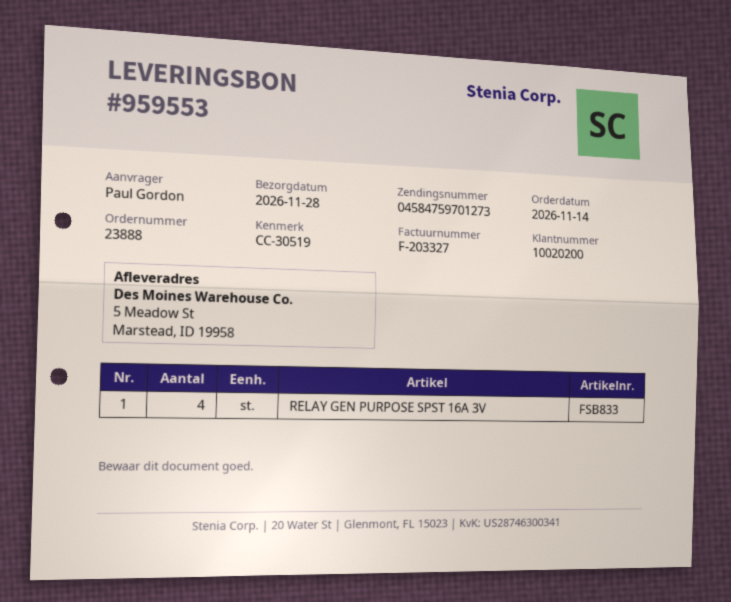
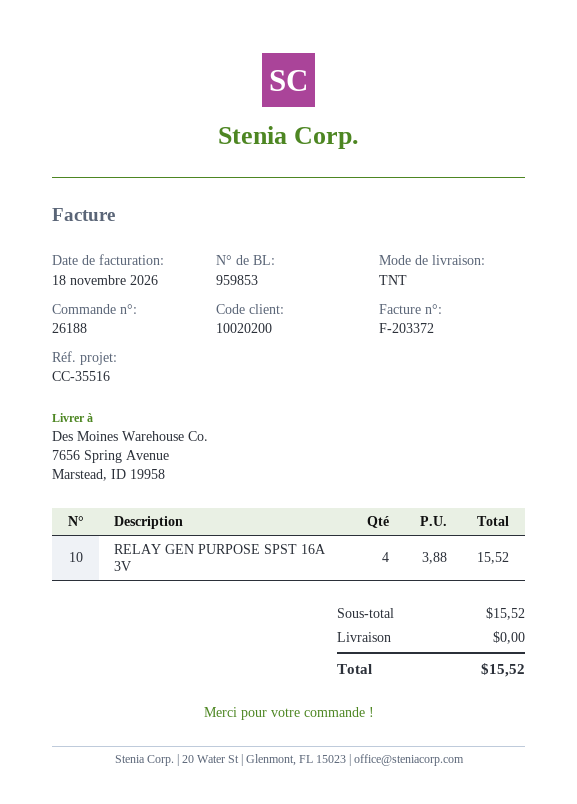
order number: 23888 -> 26188
delivery note number: 959553 -> 959853
invoice number: F-203327 -> F-203372
reference: CC-30519 -> CC-35516
ship to: 5 Meadow St, Marstead, ID 19958 -> 7656 Spring Avenue, Marstead, ID 19958

